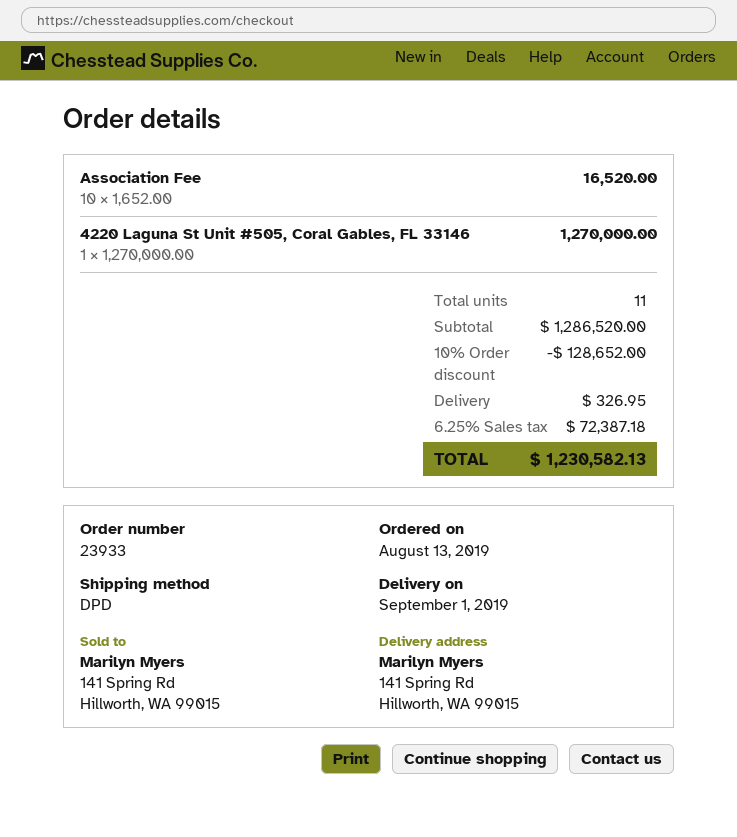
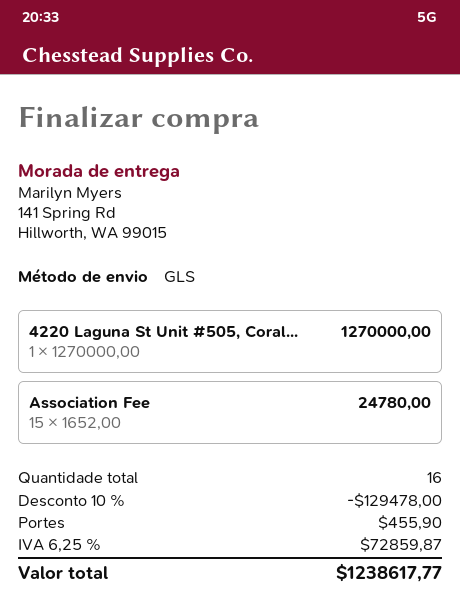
shipping method: DPD -> GLS
Association Fee: 10 x 1652.00 = 16520.00 -> 15 x 1652.00 = 24780.00
total quantity: 11 -> 16
discount: 10% = 128652.00 -> 10% = 129478.00
shipping: 326.95 -> 455.90
tax: 6.25% = 72387.18 -> 6.25% = 72859.87
total: 1230582.13 -> 1238617.77

